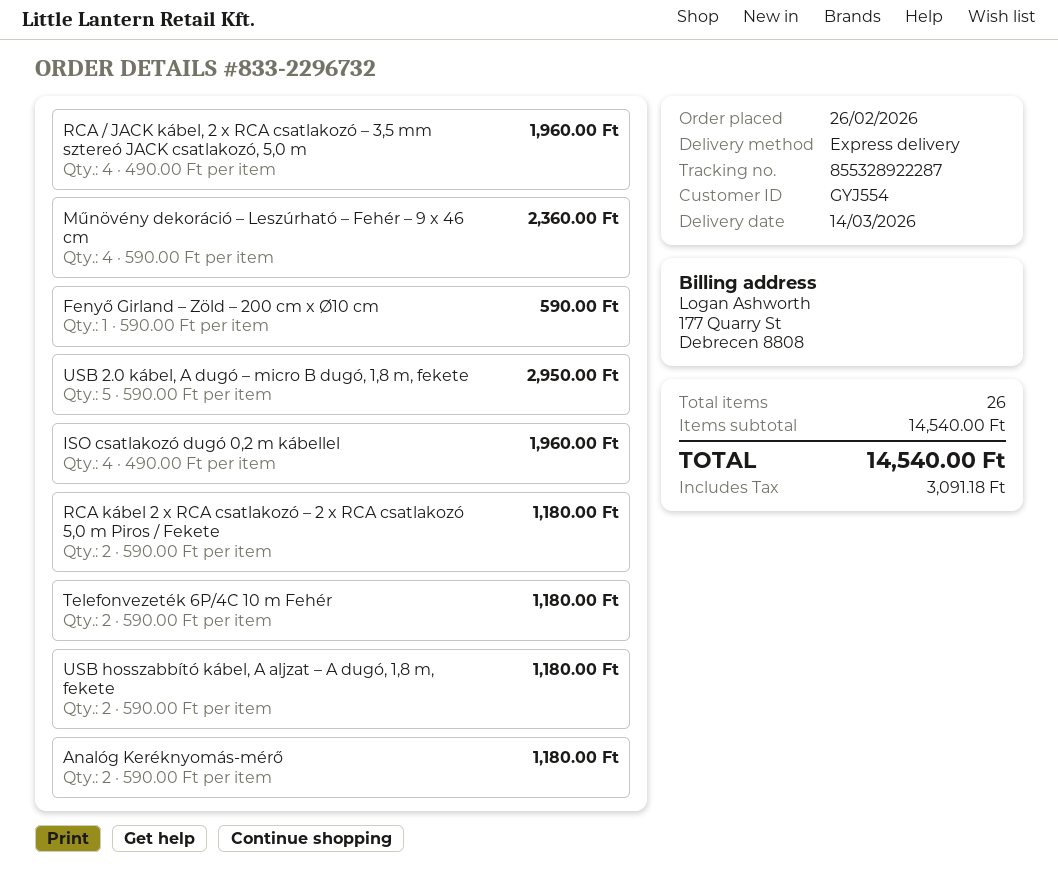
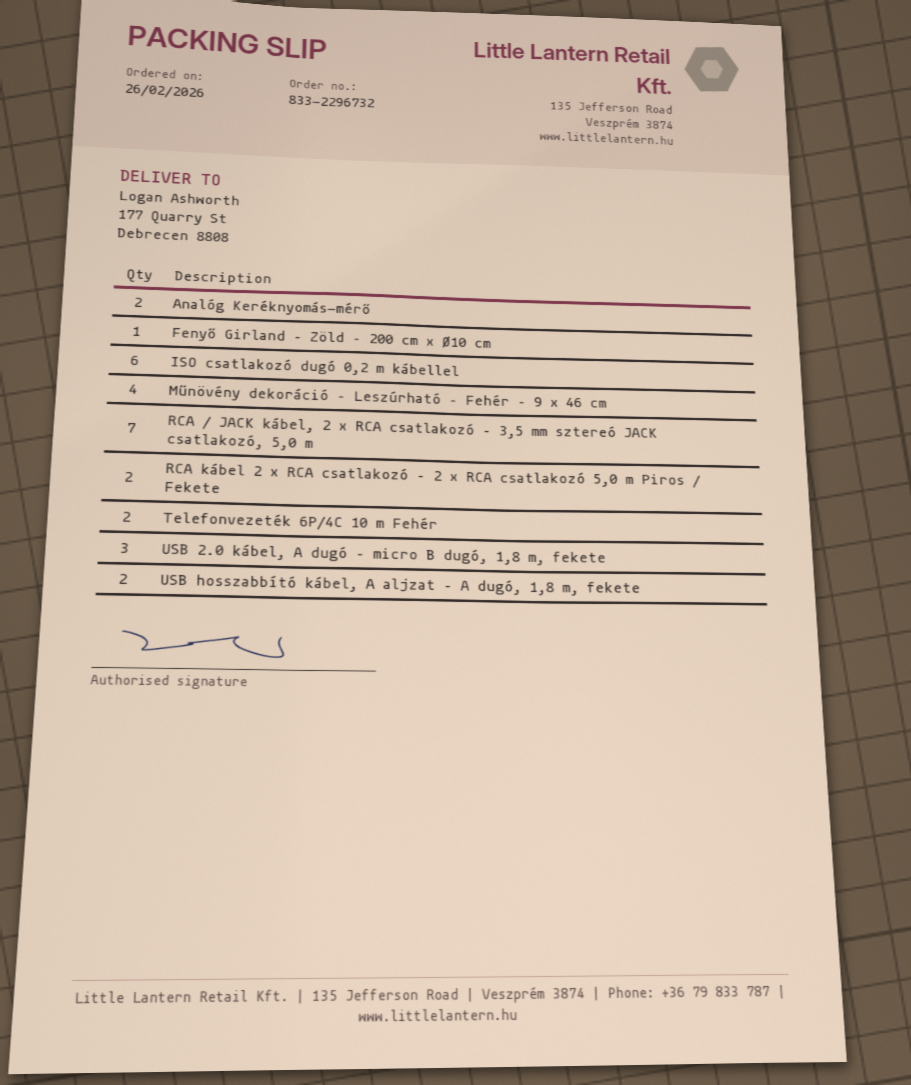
RCA / JACK kábel, 2 x RCA csatlakozó – 3,5 mm sztereó JACK csatlakozó, 5,0 m: 4 -> 7
USB 2.0 kábel, A dugó – micro B dugó, 1,8 m, fekete: 5 -> 3
ISO csatlakozó dugó 0,2 m kábellel: 4 -> 6

